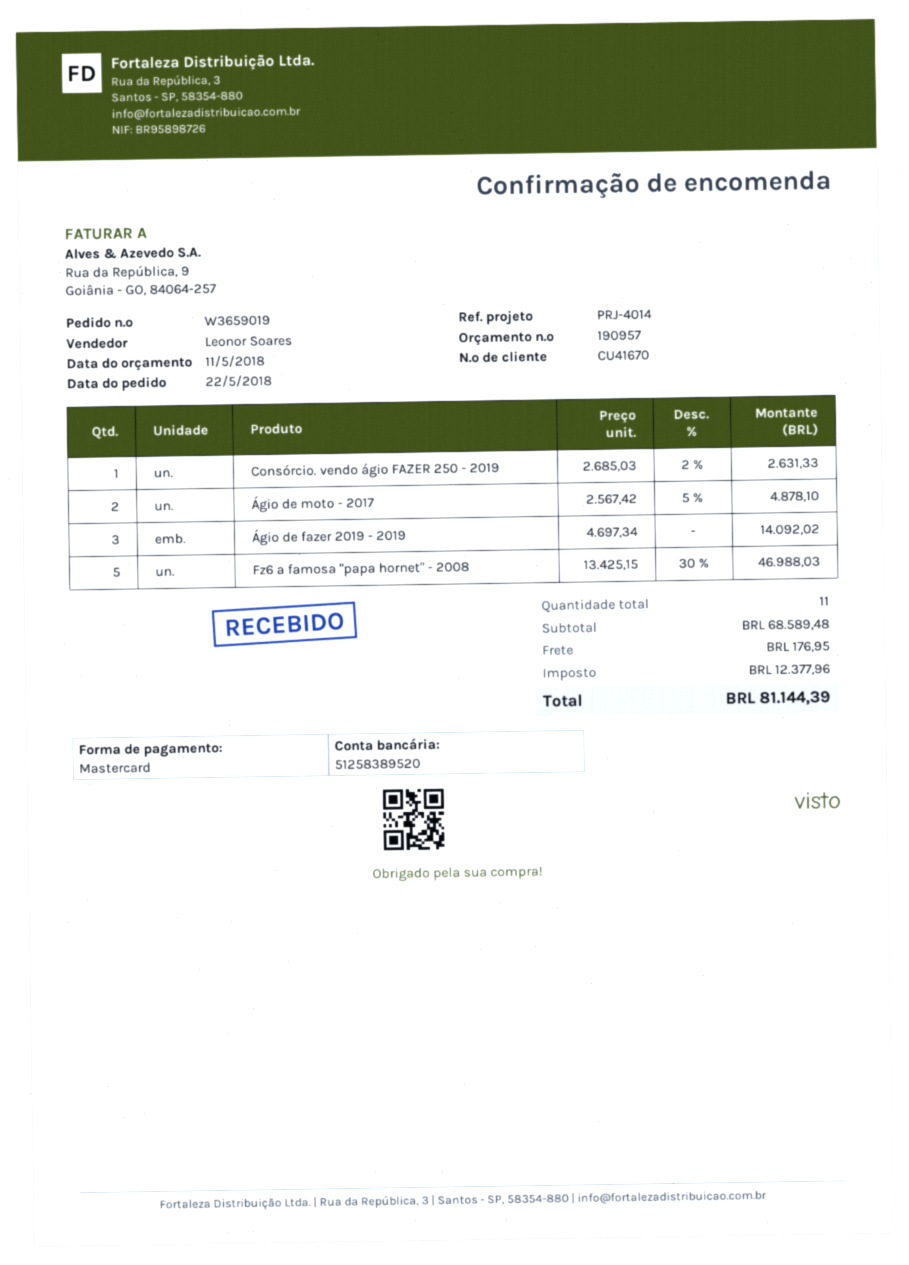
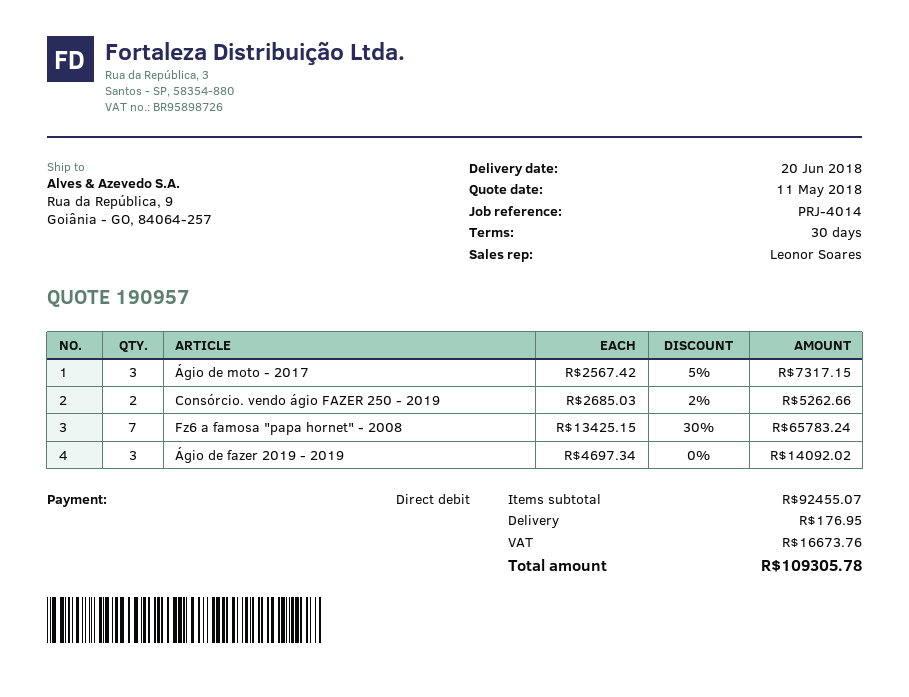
payment method: Mastercard -> direct debit
Consórcio. vendo ágio FAZER 250 - 2019: 1 x 2685.03 - 2% = 2631.33 -> 2 x 2685.03 - 2% = 5262.66
Ágio de moto - 2017: 2 x 2567.42 - 5% = 4878.10 -> 3 x 2567.42 - 5% = 7317.15
Fz6 a famosa "papa hornet" - 2008: 5 x 13425.15 - 30% = 46988.03 -> 7 x 13425.15 - 30% = 65783.24
subtotal: 68589.48 -> 92455.07
tax: 12377.96 -> 16673.76
total: 81144.39 -> 109305.78

